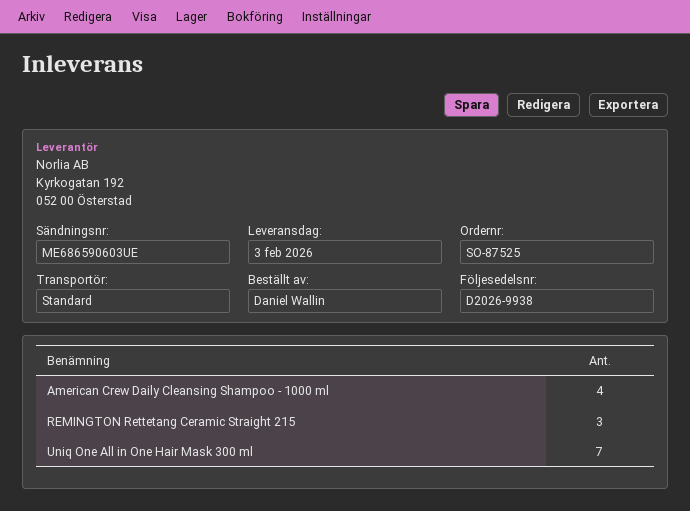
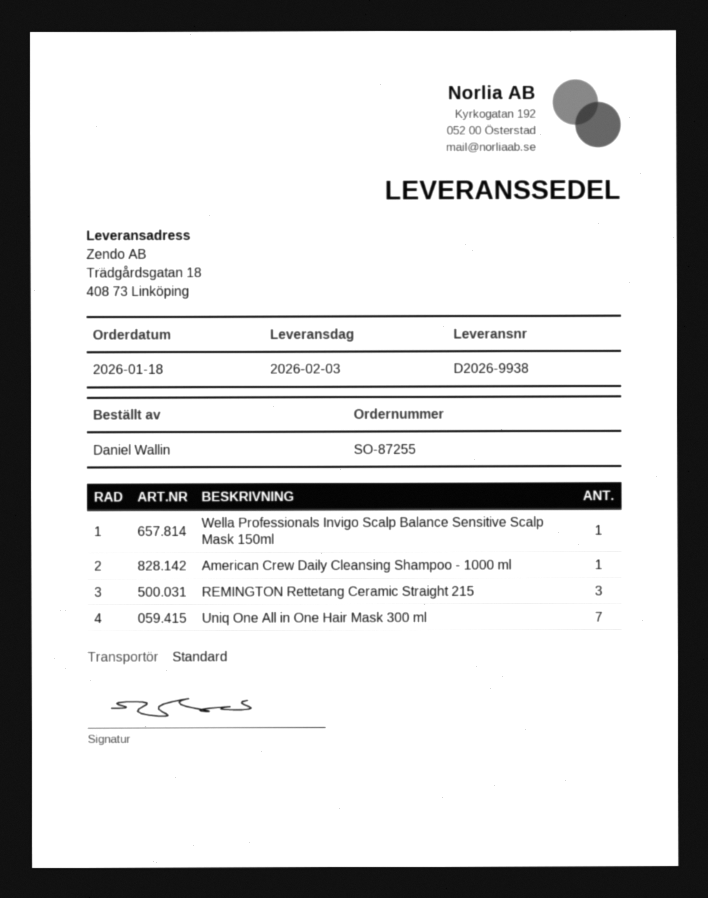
order number: SO-87525 -> SO-87255
American Crew Daily Cleansing Shampoo - 1000 ml: 4 -> 1
Wella Professionals Invigo Scalp Balance Sensitive Scalp Mask 150ml: none -> 1

